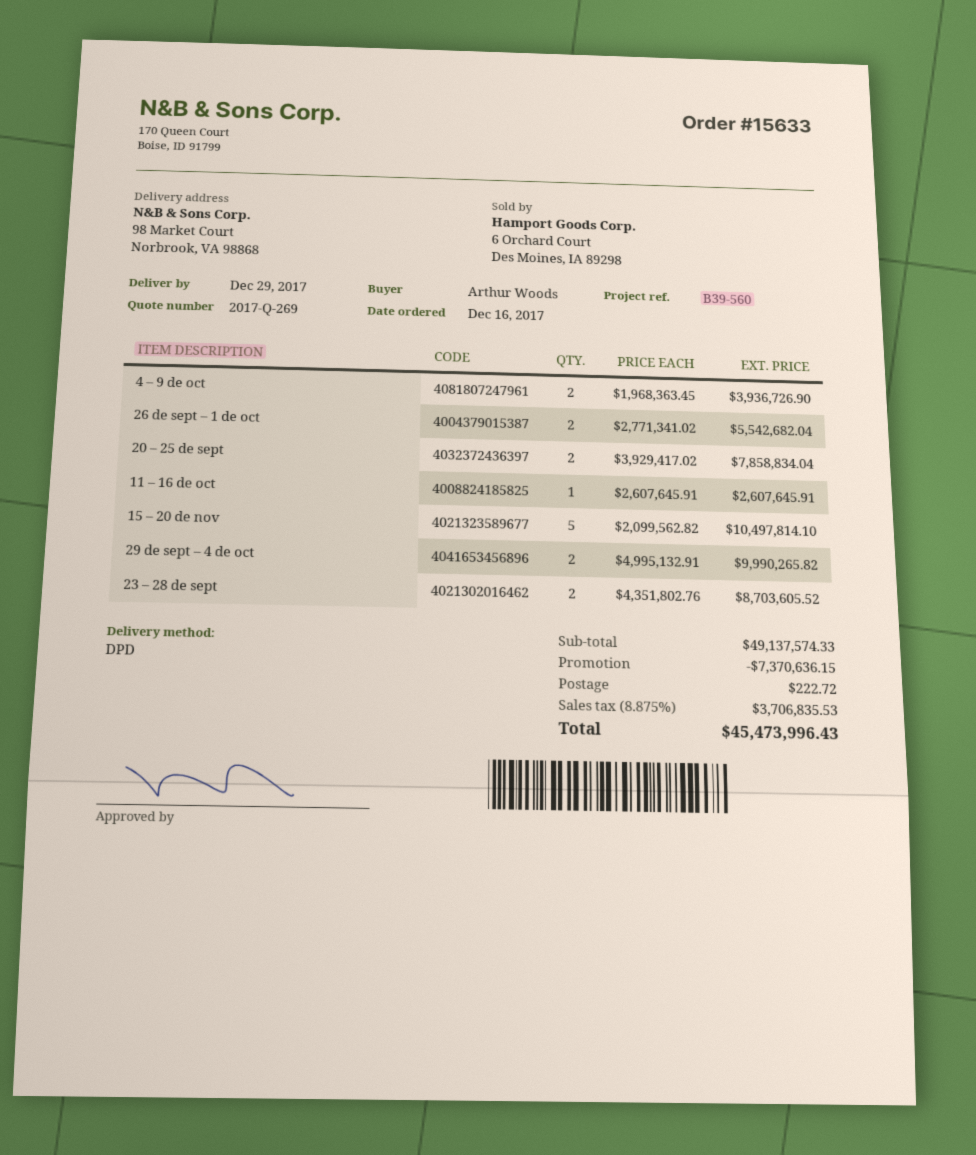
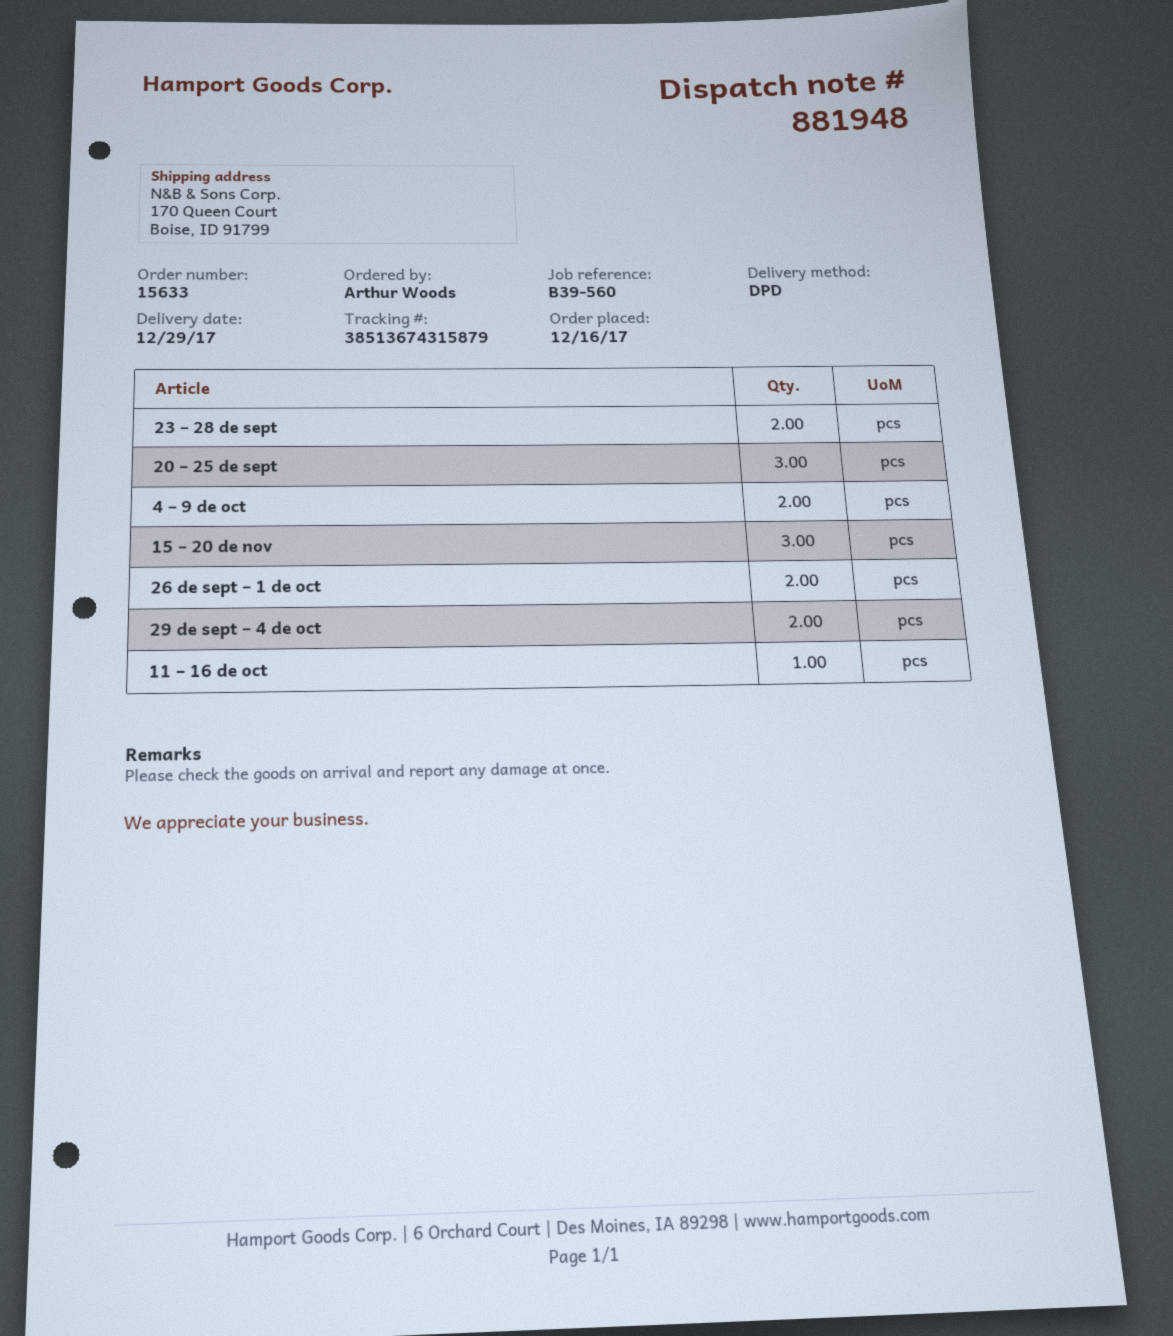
ship to: 98 Market Court, Norbrook, VA 98868 -> 170 Queen Court, Boise, ID 91799
20 – 25 de sept: 2 -> 3
15 – 20 de nov: 5 -> 3

